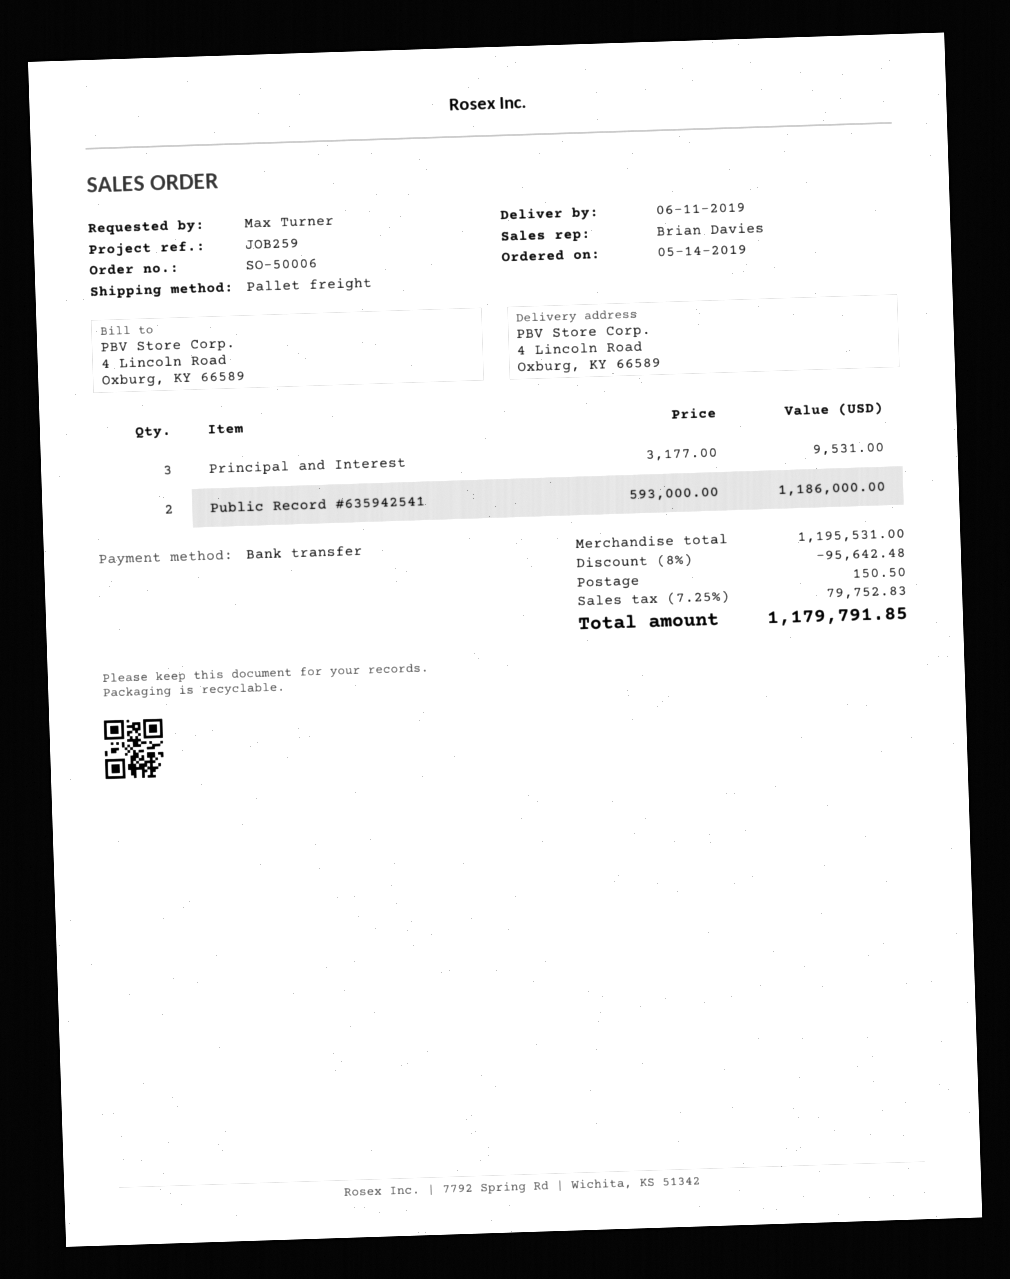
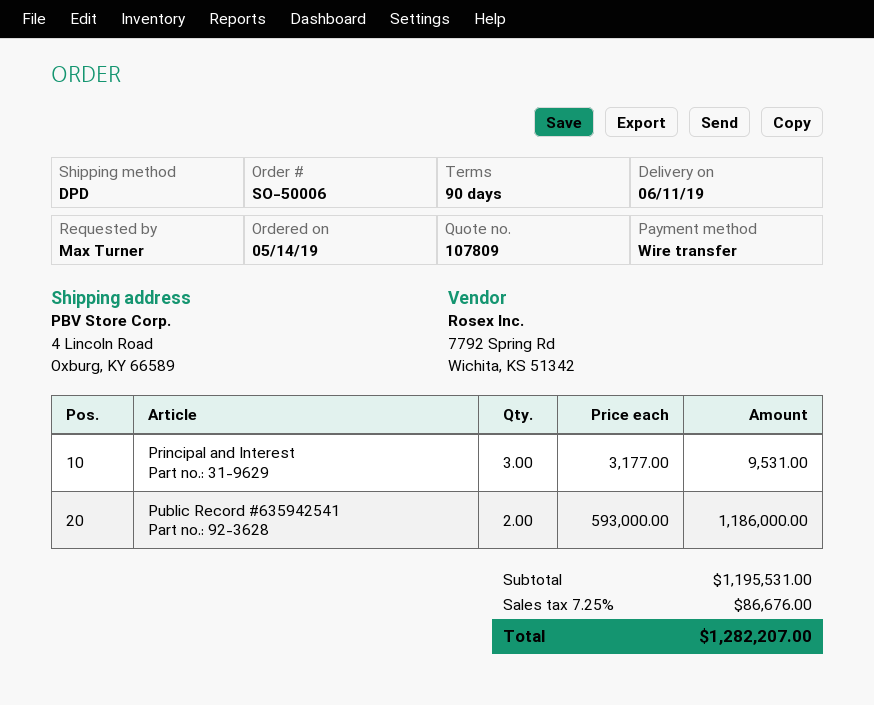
shipping method: pallet freight -> DPD
discount: 8% = 95642.48 -> none
shipping: 150.50 -> none
tax: 7.25% = 79752.83 -> 7.25% = 86676.00
total: 1179791.85 -> 1282207.00

